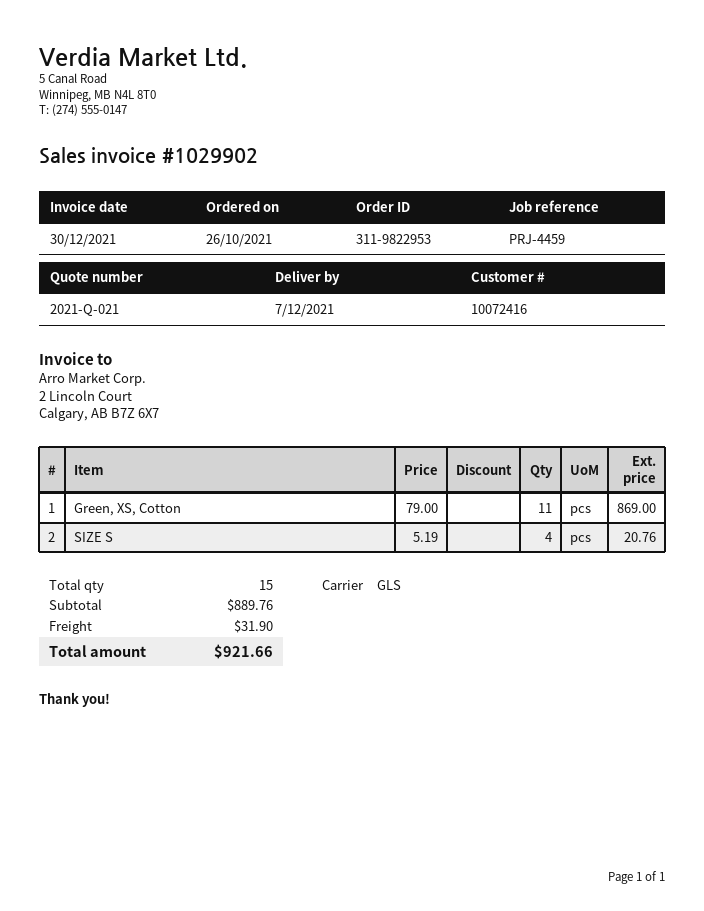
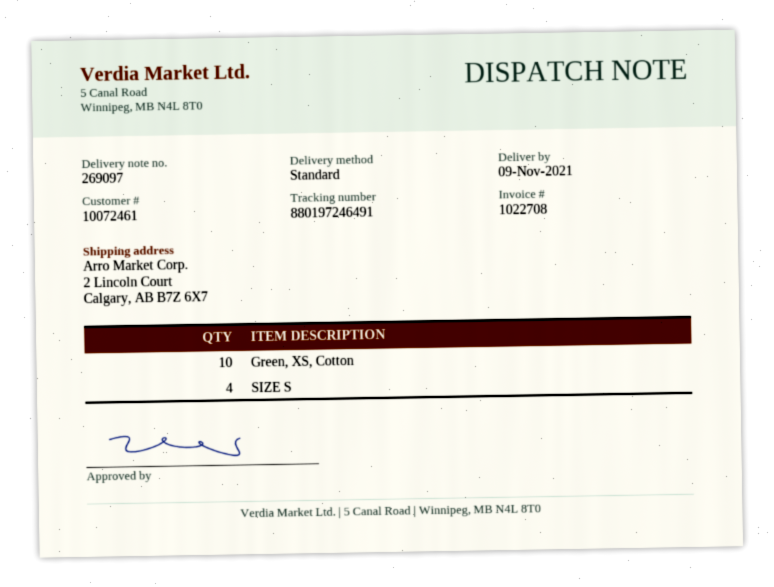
delivery date: 2021-12-07 -> 2021-11-09
invoice number: 1029902 -> 1022708
customer number: 10072416 -> 10072461
shipping method: GLS -> standard
Green, XS, Cotton: 11 -> 10

